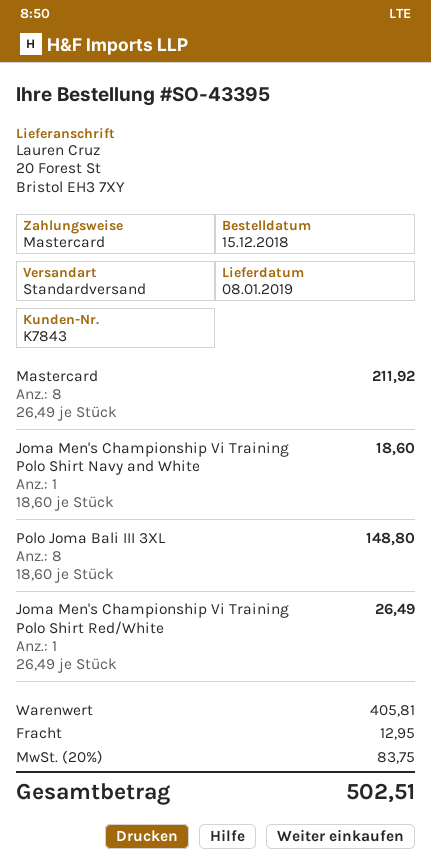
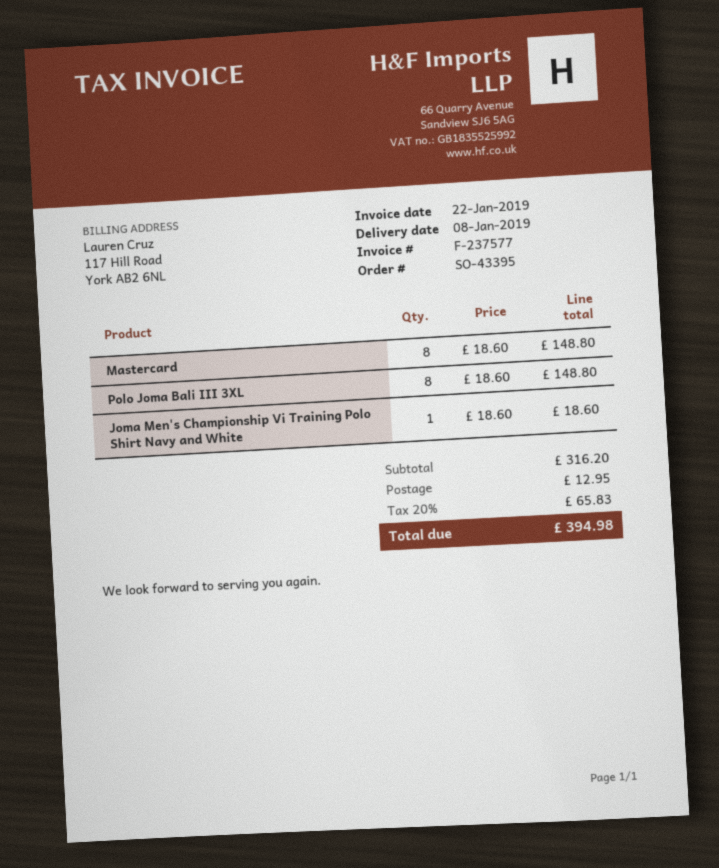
Mastercard: 8 x 26.49 = 211.92 -> 8 x 18.60 = 148.80
Joma Men's Championship Vi Training Polo Shirt Red/White: 1 x 26.49 = 26.49 -> none
subtotal: 405.81 -> 316.20
tax: 20% = 83.75 -> 20% = 65.83
total: 502.51 -> 394.98

